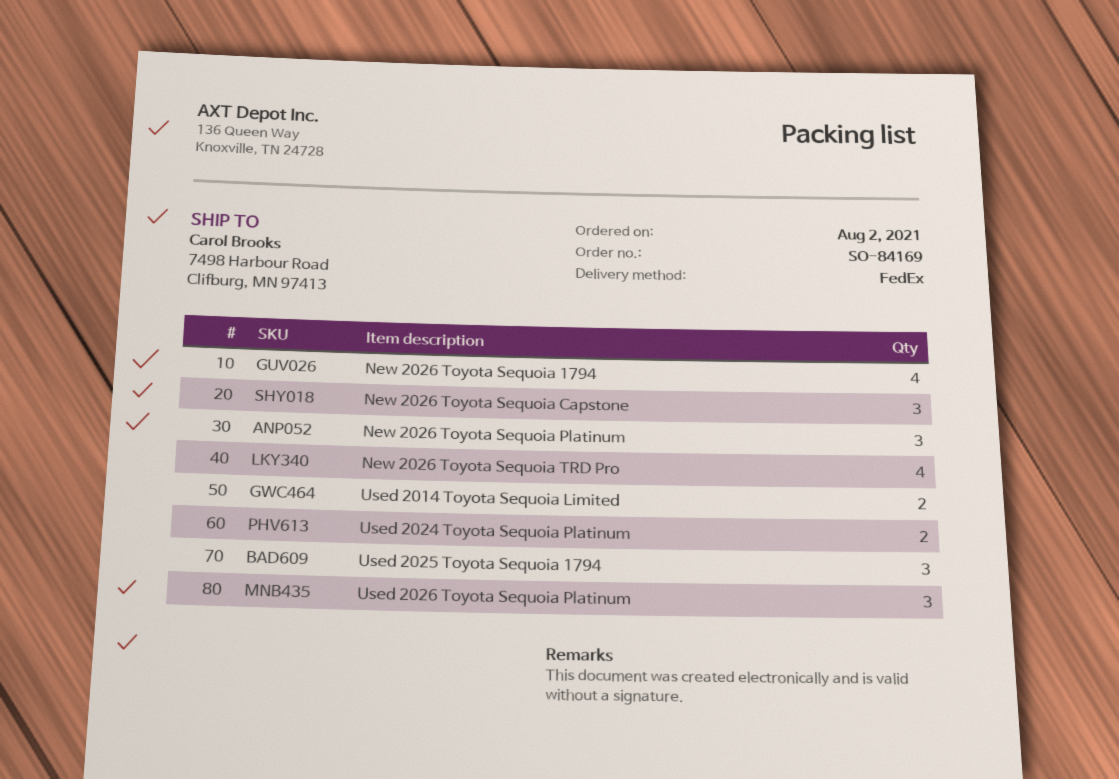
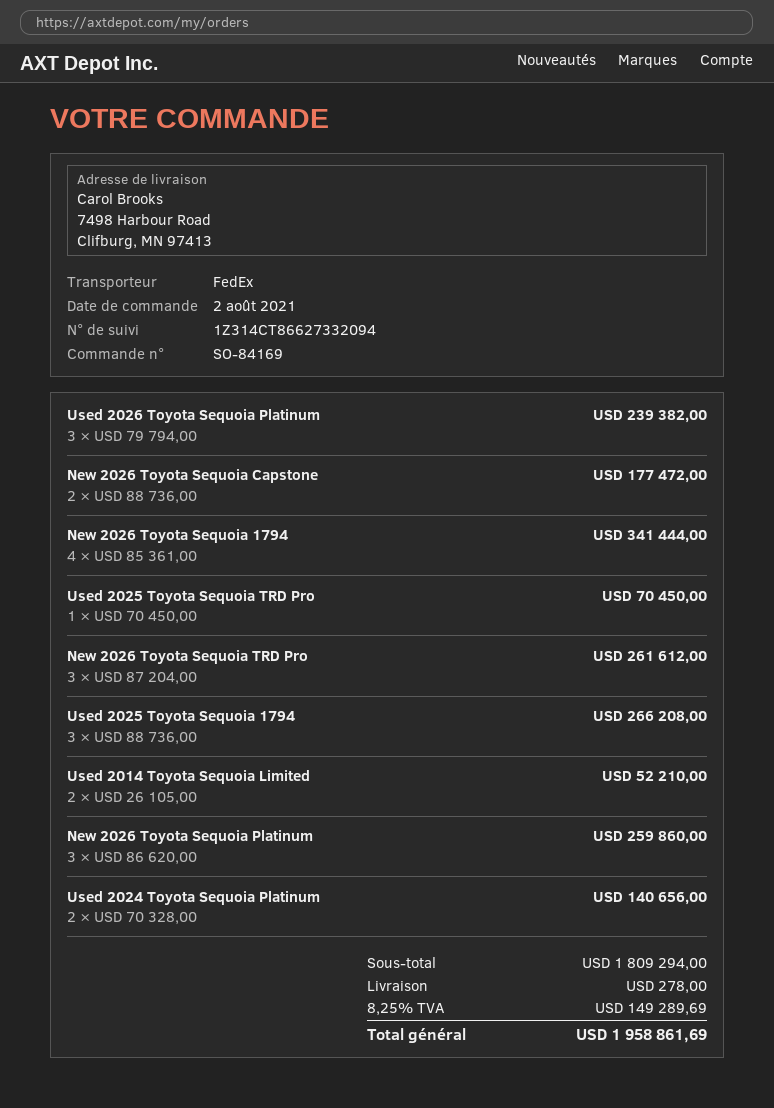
New 2026 Toyota Sequoia Capstone: 3 -> 2
New 2026 Toyota Sequoia TRD Pro: 4 -> 3
Used 2025 Toyota Sequoia TRD Pro: none -> 1

